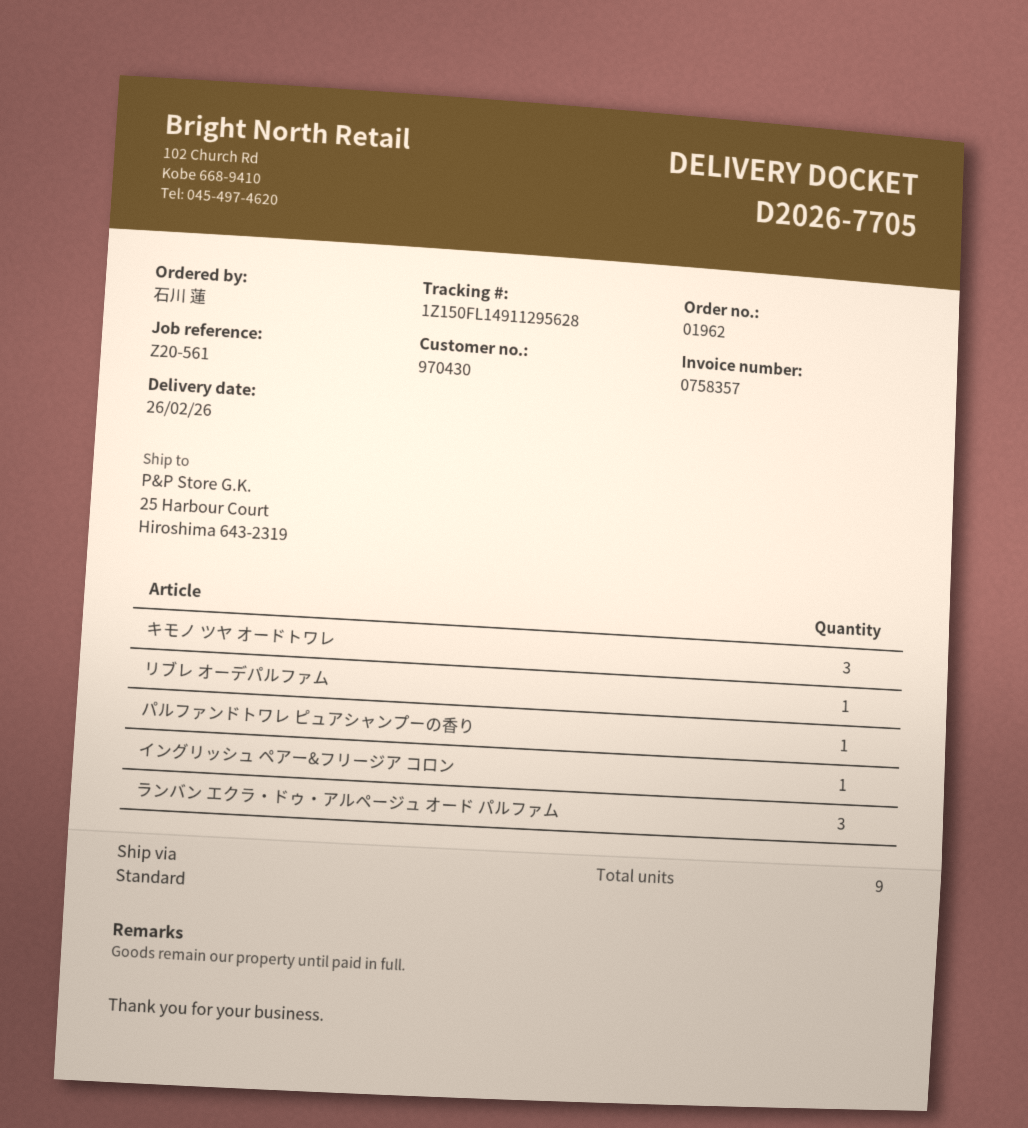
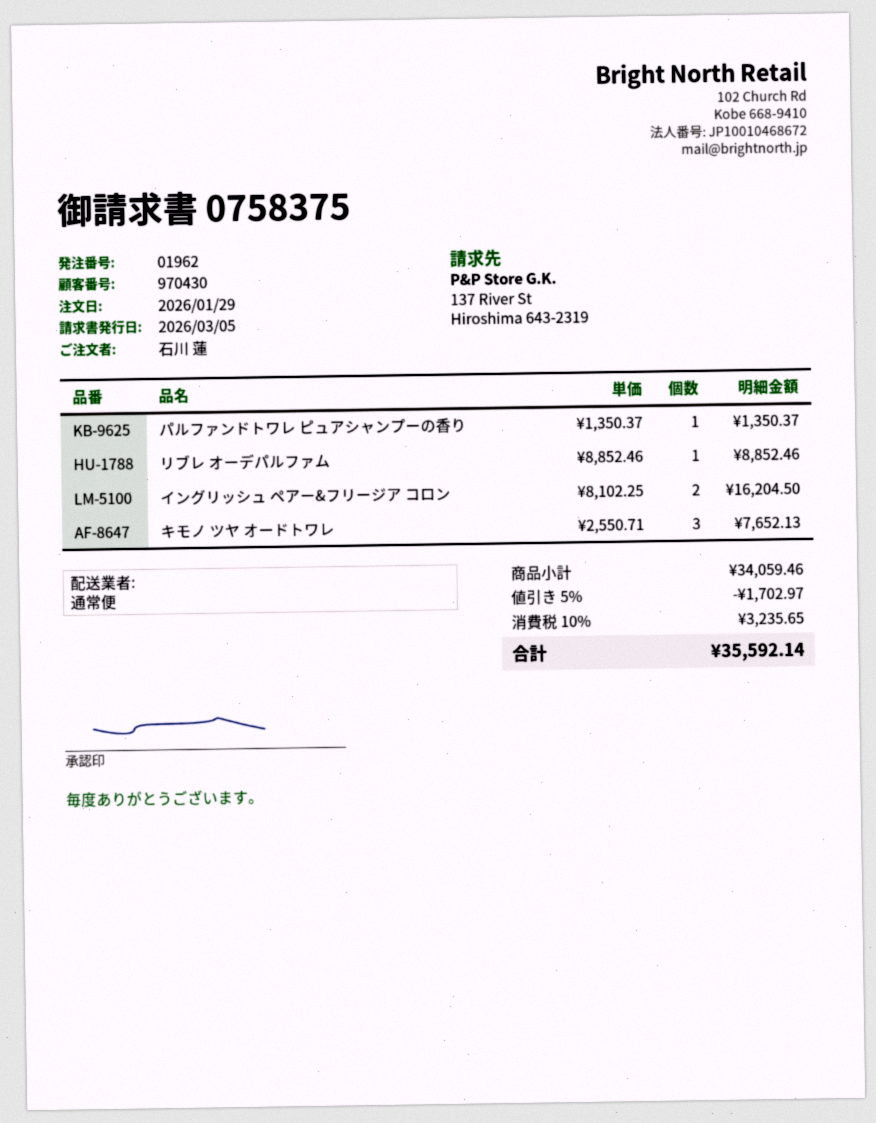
invoice number: 0758357 -> 0758375
イングリッシュ ペアー&フリージア コロン: 1 -> 2
ランバン エクラ・ドゥ・アルページュ オード パルファム: 3 -> none

